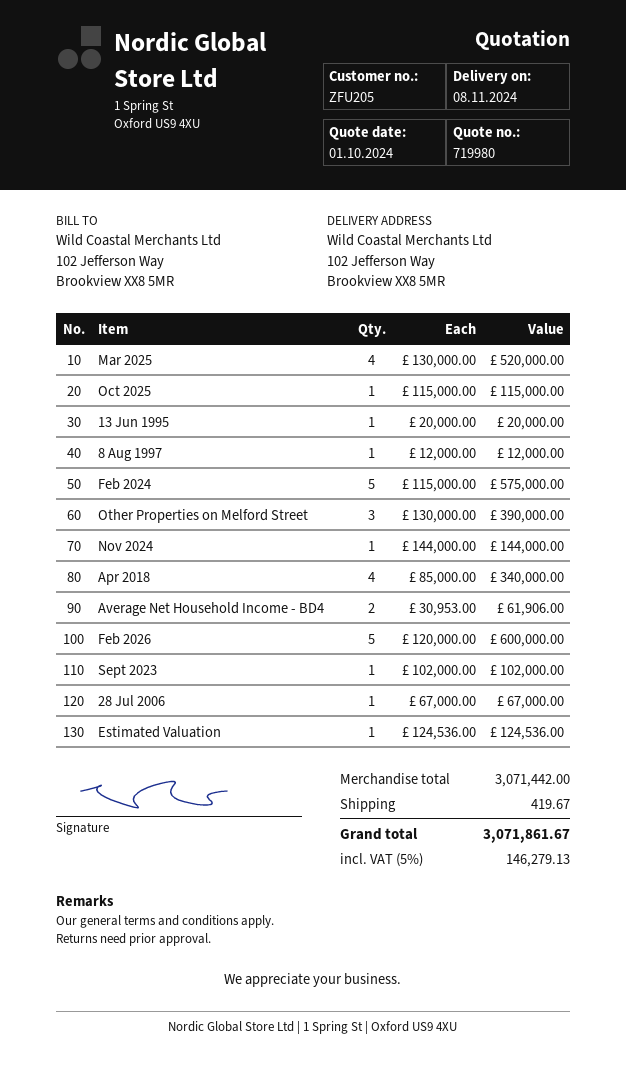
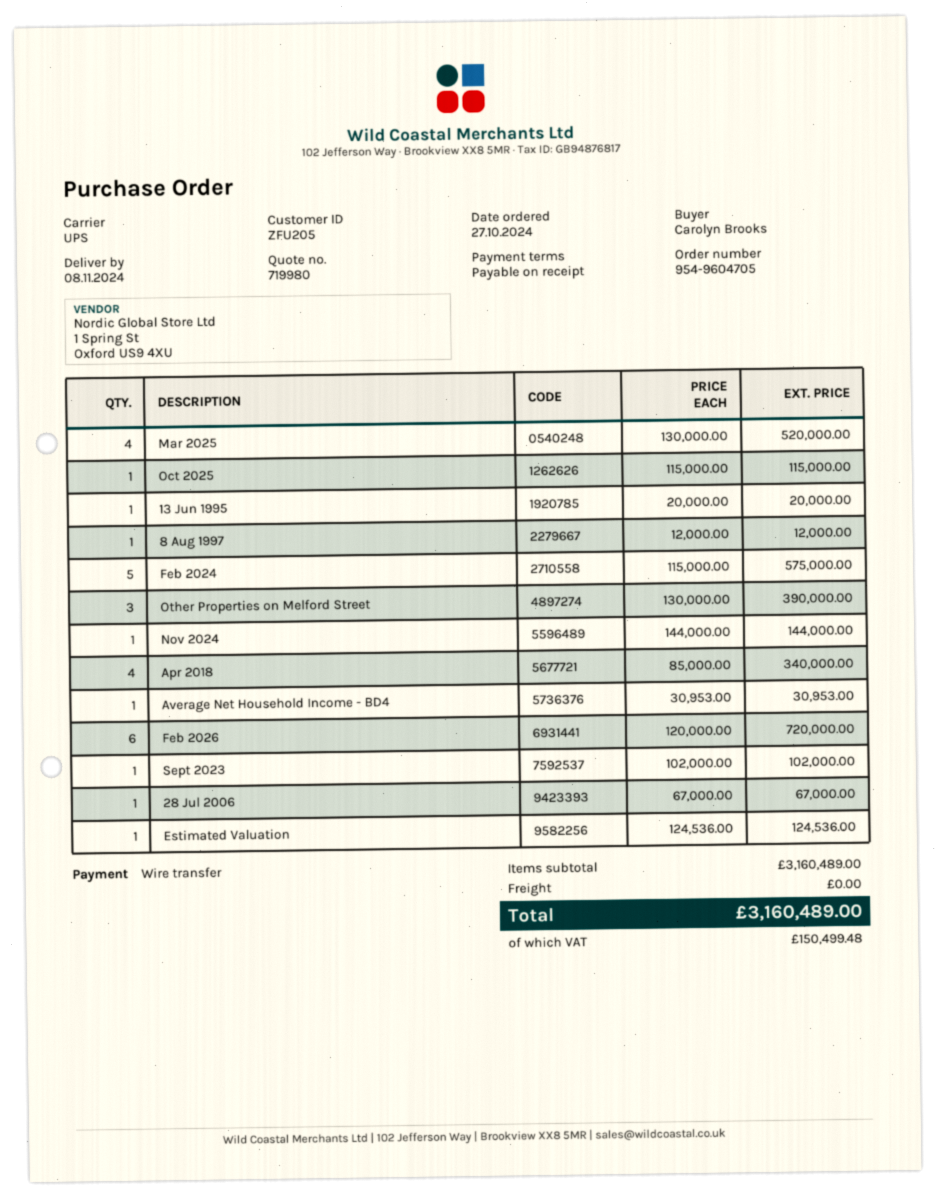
Average Net Household Income - BD4: 2 x 30953.00 = 61906.00 -> 1 x 30953.00 = 30953.00
Feb 2026: 5 x 120000.00 = 600000.00 -> 6 x 120000.00 = 720000.00
subtotal: 3071442.00 -> 3160489.00
shipping: 419.67 -> 0.00
tax: 146279.13 -> 150499.48
total: 3071861.67 -> 3160489.00

